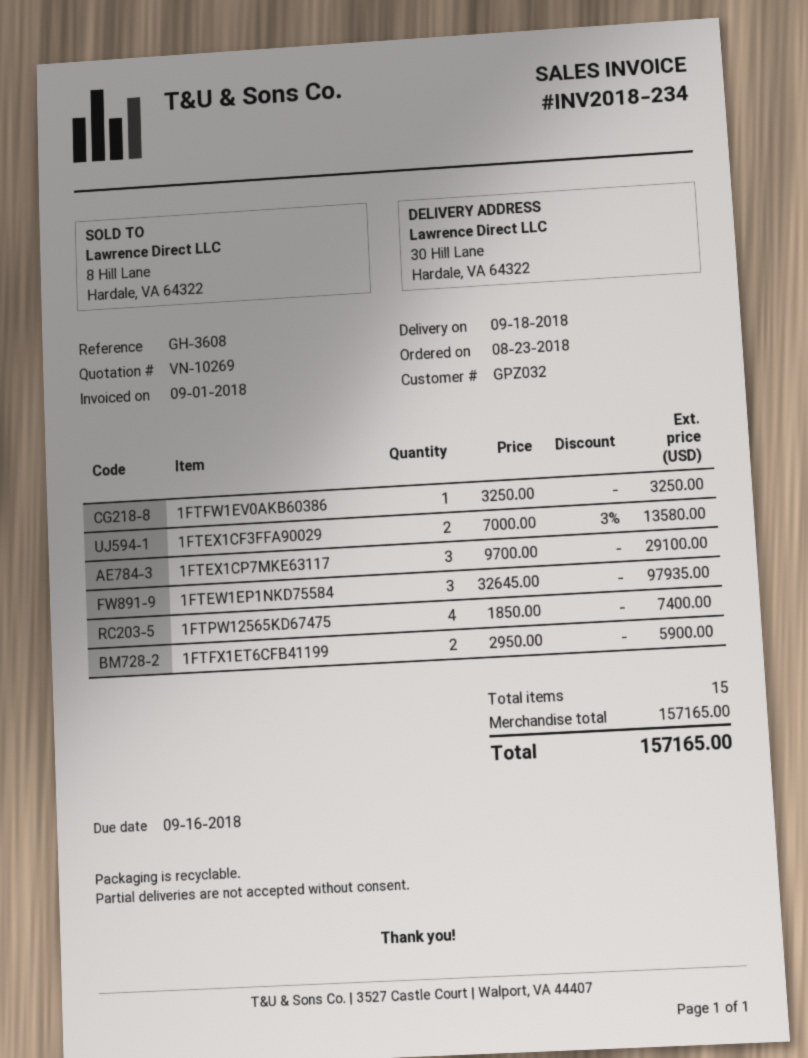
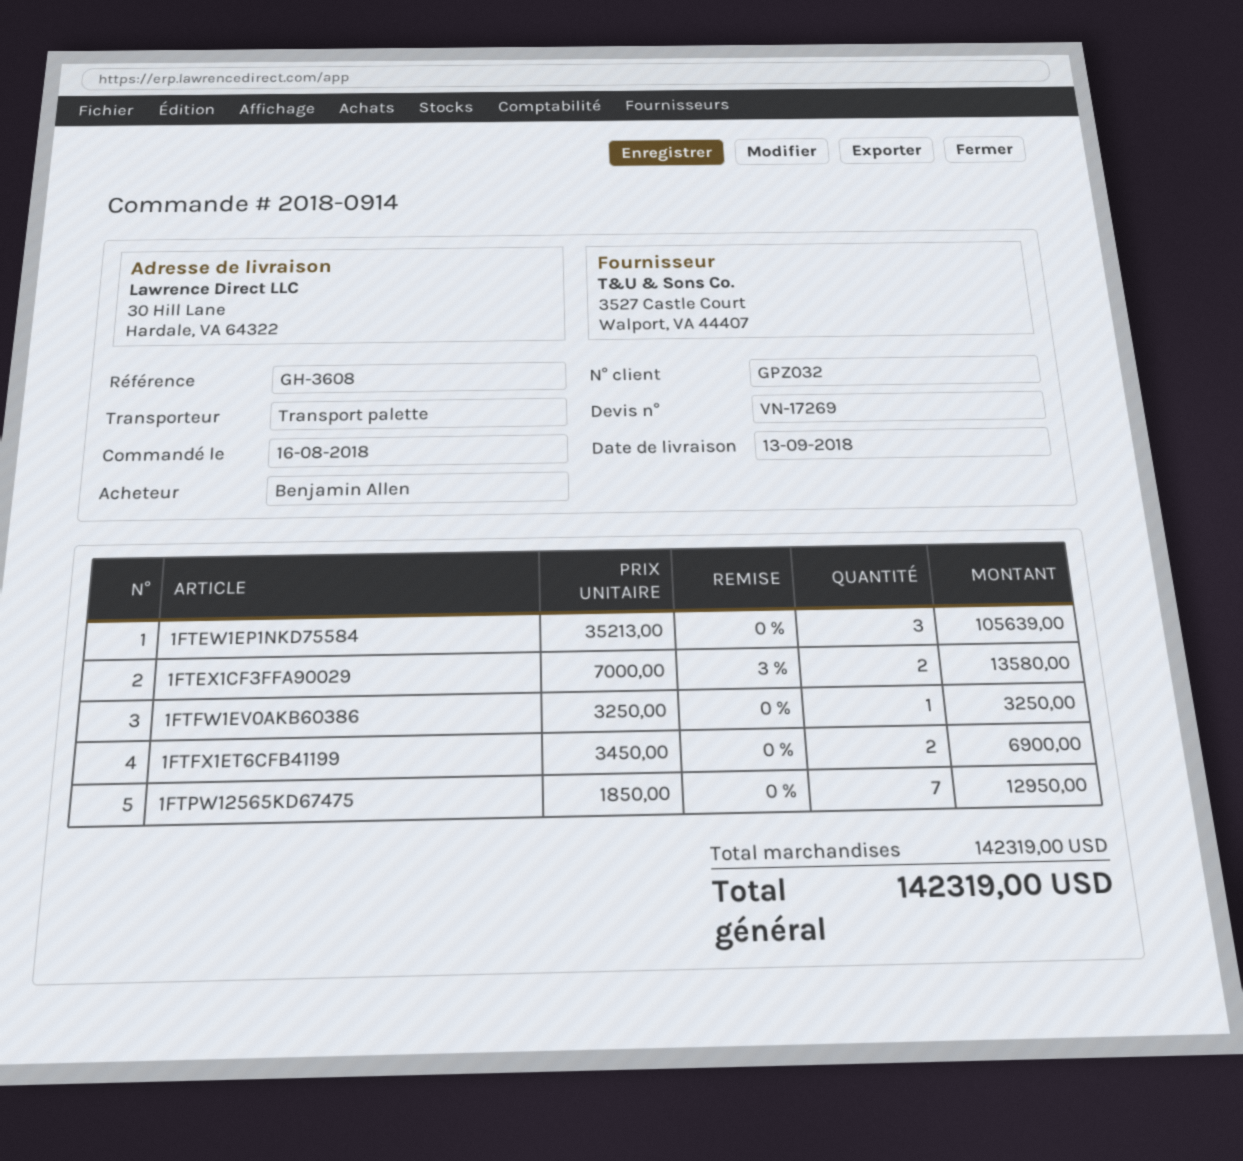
quote number: VN-10269 -> VN-17269
order date: 2018-08-23 -> 2018-08-16
delivery date: 2018-09-18 -> 2018-09-13
1FTEX1CP7MKE63117: 3 x 9700.00 = 29100.00 -> none
1FTEW1EP1NKD75584: 3 x 32645.00 = 97935.00 -> 3 x 35213.00 = 105639.00
1FTPW12565KD67475: 4 x 1850.00 = 7400.00 -> 7 x 1850.00 = 12950.00
1FTFX1ET6CFB41199: 2 x 2950.00 = 5900.00 -> 2 x 3450.00 = 6900.00
subtotal: 157165.00 -> 142319.00
total: 157165.00 -> 142319.00

